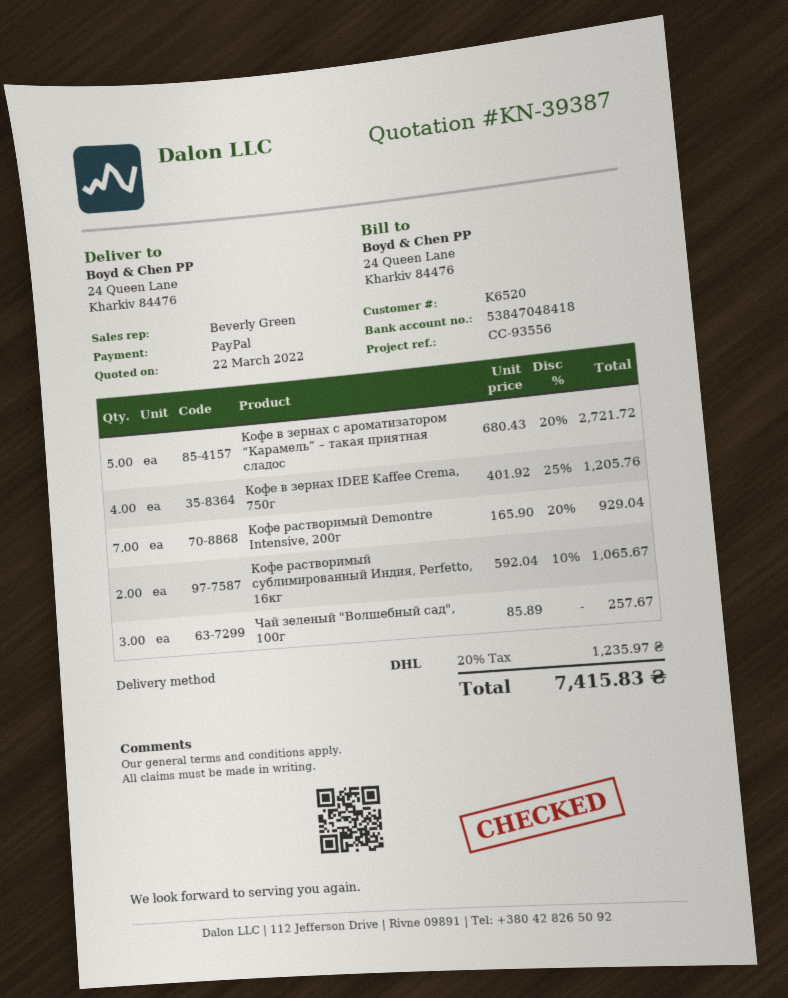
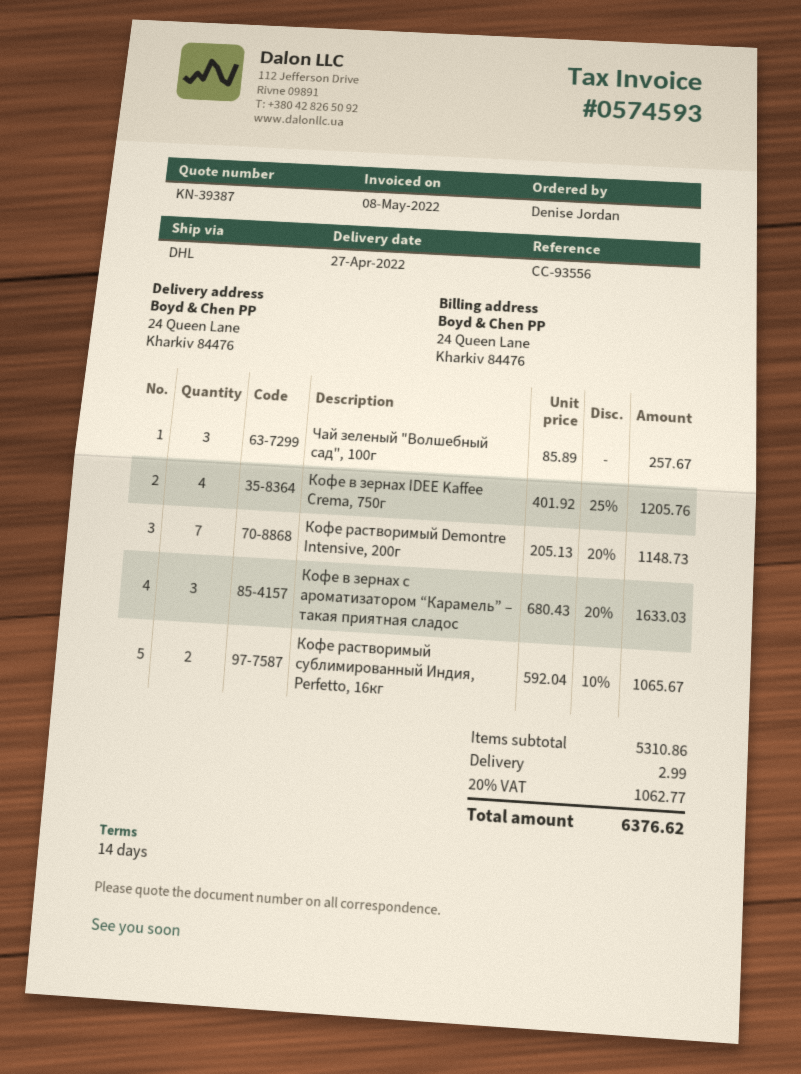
Кофе в зернах с ароматизатором “Карамель” – такая приятная сладос: 5 x 680.43 - 20% = 2721.72 -> 3 x 680.43 - 20% = 1633.03
Кофе растворимый Demontre Intensive, 200г: 7 x 165.90 - 20% = 929.04 -> 7 x 205.13 - 20% = 1148.73
shipping: none -> 2.99
tax: 20% = 1235.97 -> 20% = 1062.77
total: 7415.83 -> 6376.62

